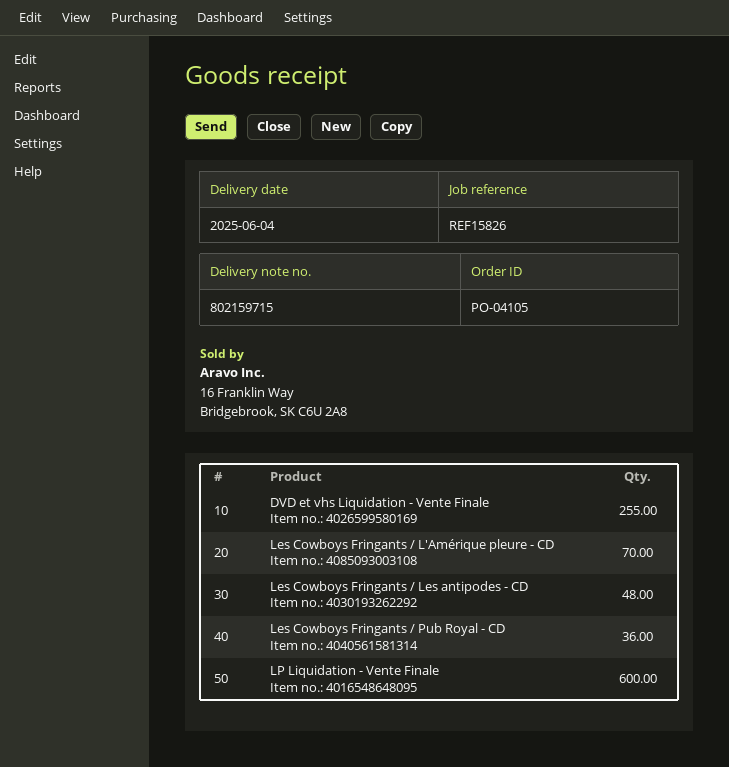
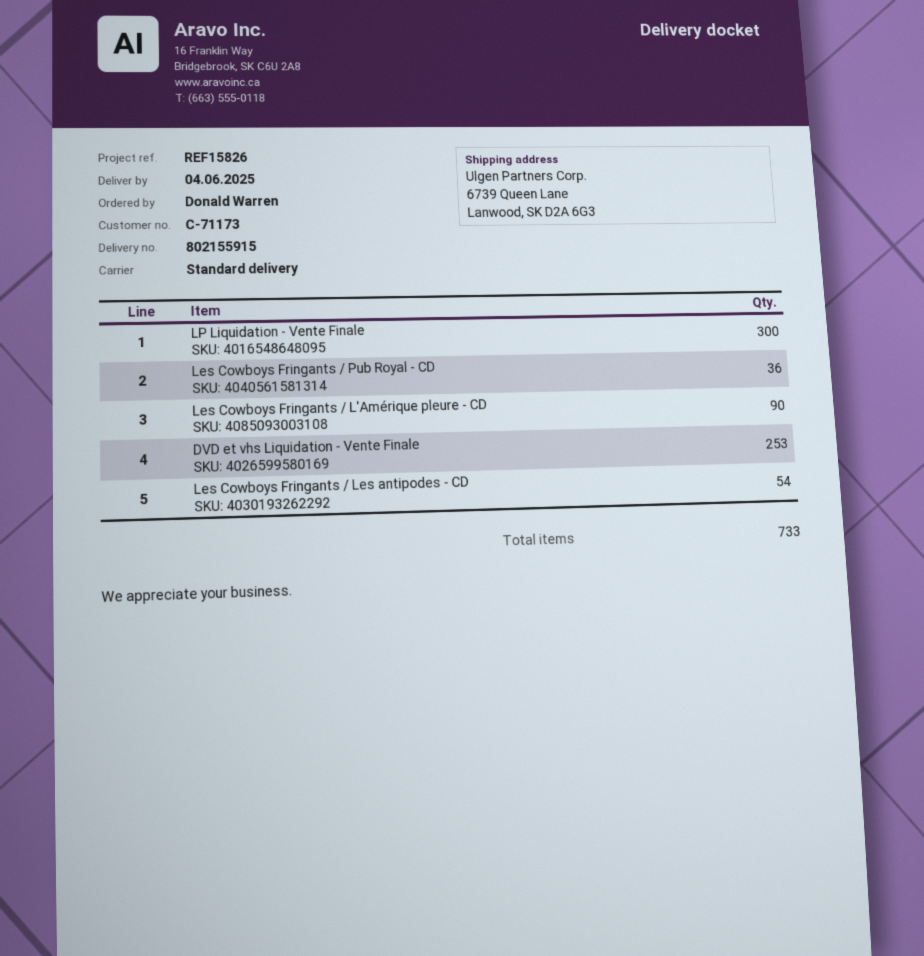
delivery note number: 802159715 -> 802155915
DVD et vhs Liquidation - Vente Finale: 255 -> 253
Les Cowboys Fringants / L'Amérique pleure - CD: 70 -> 90
Les Cowboys Fringants / Les antipodes - CD: 48 -> 54
LP Liquidation - Vente Finale: 600 -> 300

